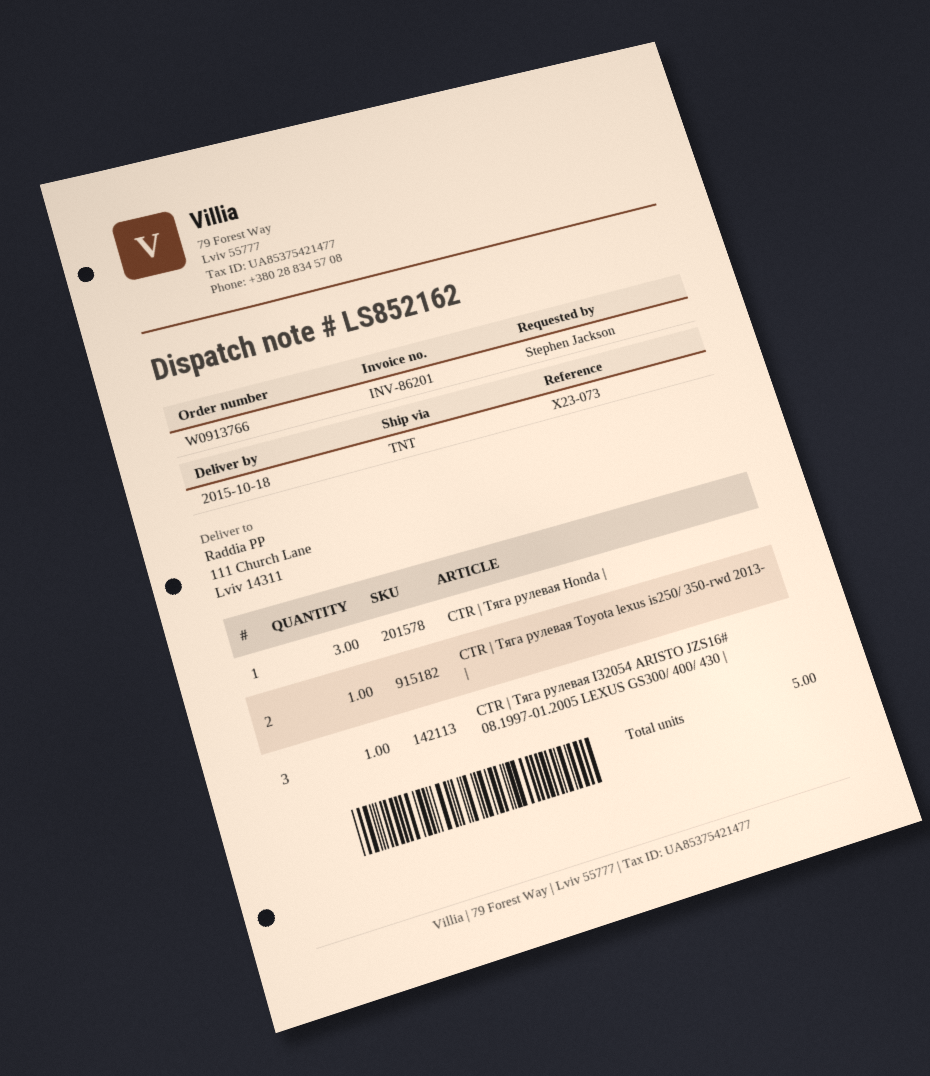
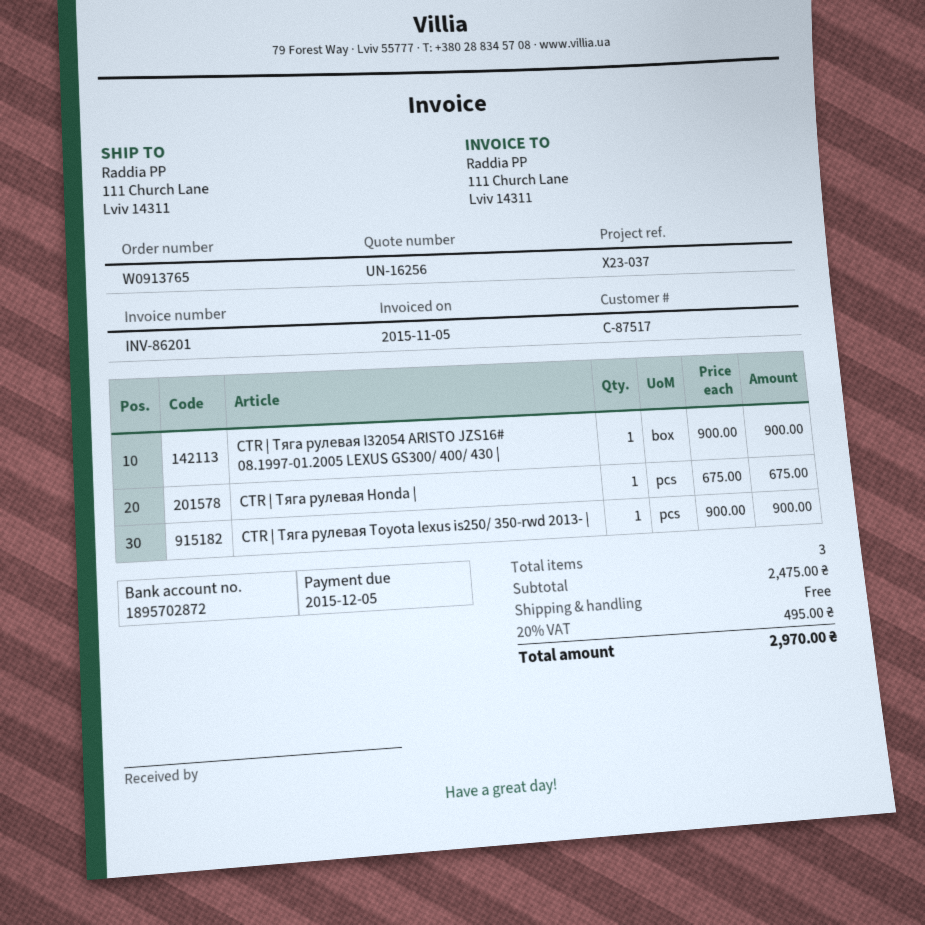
order number: W0913766 -> W0913765
reference: X23-073 -> X23-037
CTR | Тяга рулевая Honda |: 3 -> 1
total quantity: 5 -> 3

